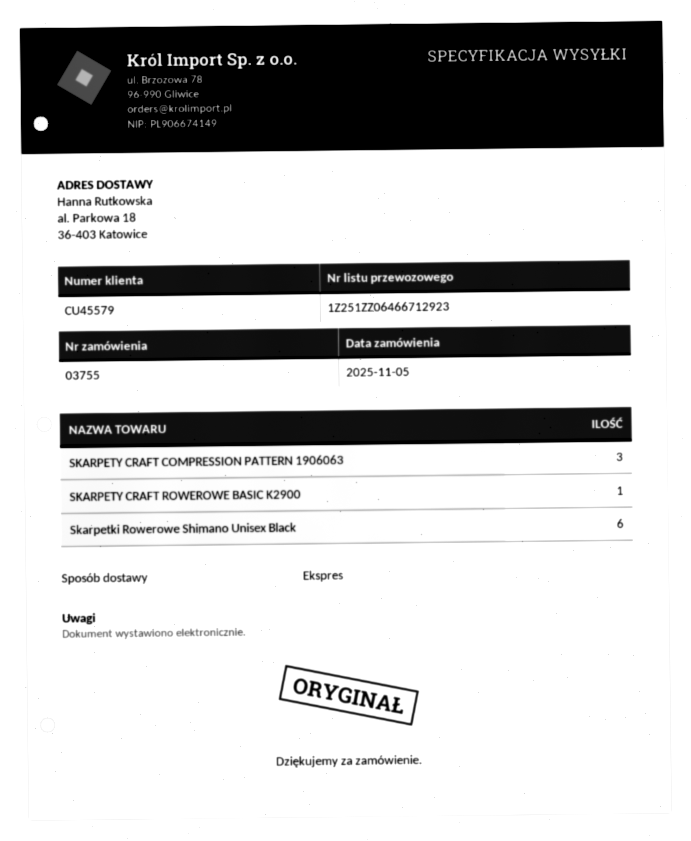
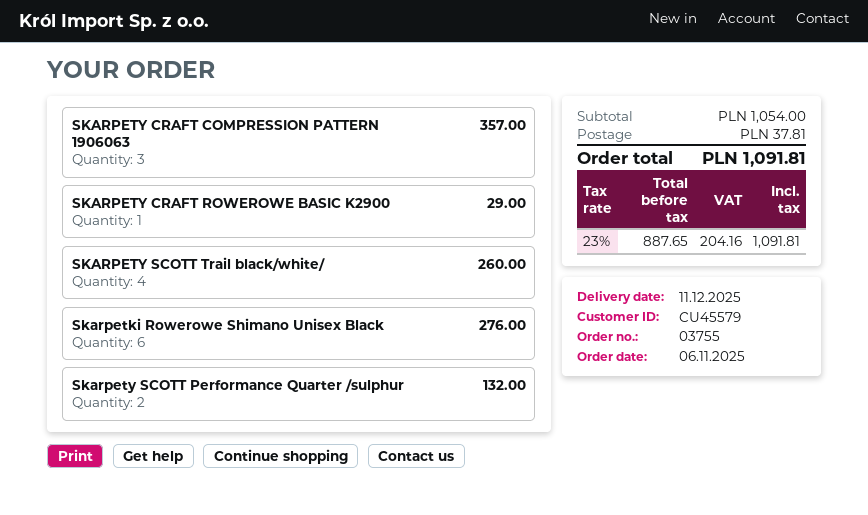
order date: 2025-11-05 -> 2025-11-06
SKARPETY SCOTT Trail black/white/: none -> 4
Skarpety SCOTT Performance Quarter /sulphur: none -> 2

